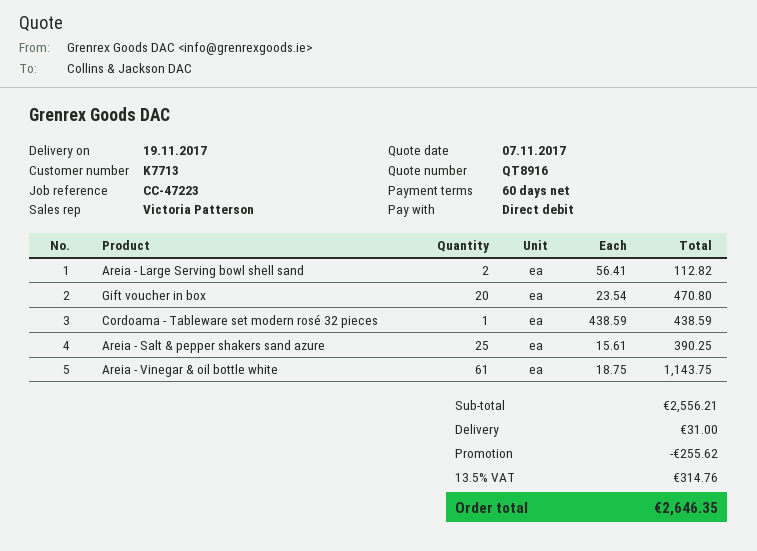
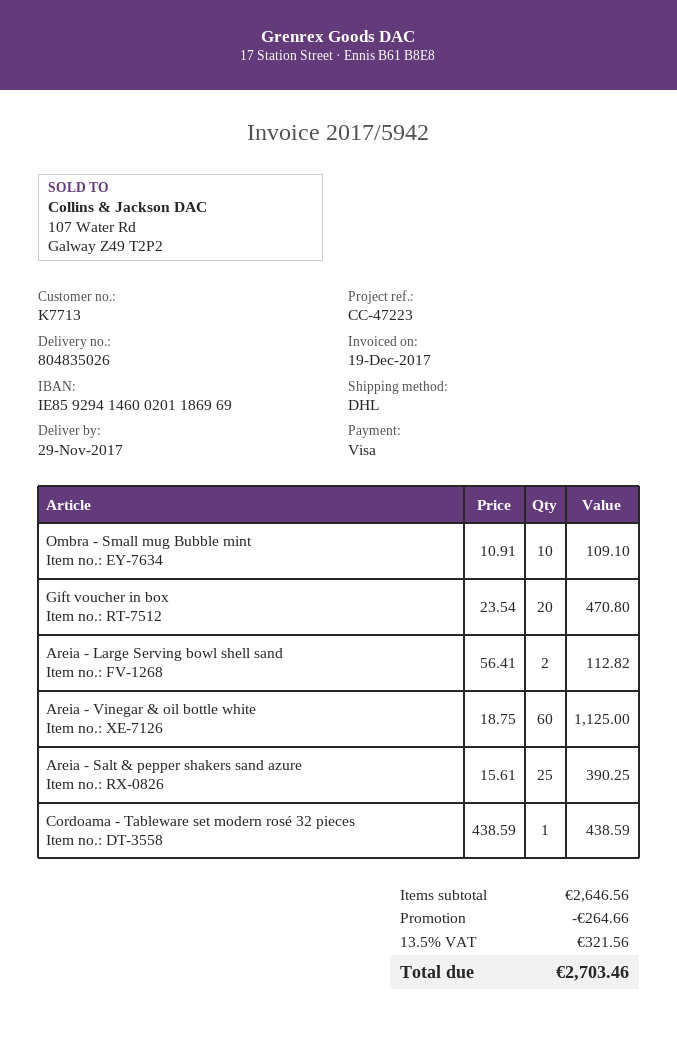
delivery date: 2017-11-19 -> 2017-11-29
payment method: direct debit -> Visa
Areia - Vinegar & oil bottle white: 61 x 18.75 = 1143.75 -> 60 x 18.75 = 1125.00
Ombra - Small mug Bubble mint: none -> 10 x 10.91 = 109.10
subtotal: 2556.21 -> 2646.56
discount: 255.62 -> 264.66
shipping: 31.00 -> none
tax: 13.5% = 314.76 -> 13.5% = 321.56
total: 2646.35 -> 2703.46

